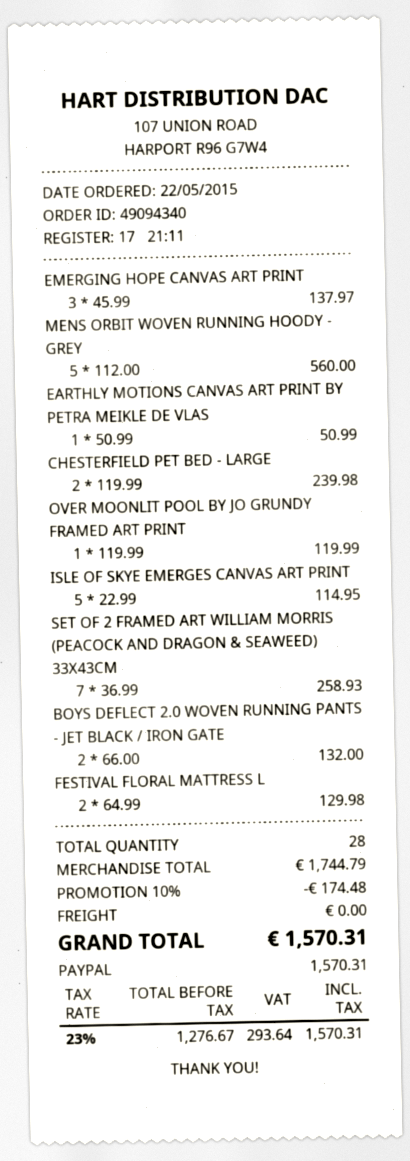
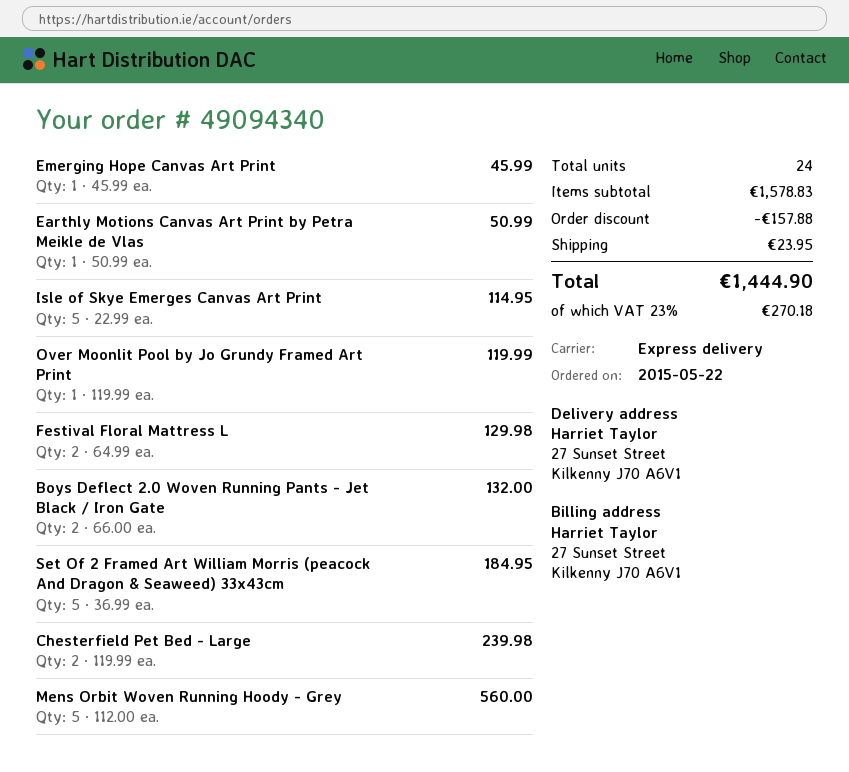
EMERGING HOPE CANVAS ART PRINT: 3 x 45.99 = 137.97 -> 1 x 45.99 = 45.99
SET OF 2 FRAMED ART WILLIAM MORRIS (PEACOCK AND DRAGON & SEAWEED) 33X43CM: 7 x 36.99 = 258.93 -> 5 x 36.99 = 184.95
total quantity: 28 -> 24
subtotal: 1744.79 -> 1578.83
discount: 174.48 -> 157.88
shipping: 0.00 -> 23.95
tax: 23% = 293.64 -> 23% = 270.18
total: 1570.31 -> 1444.90

